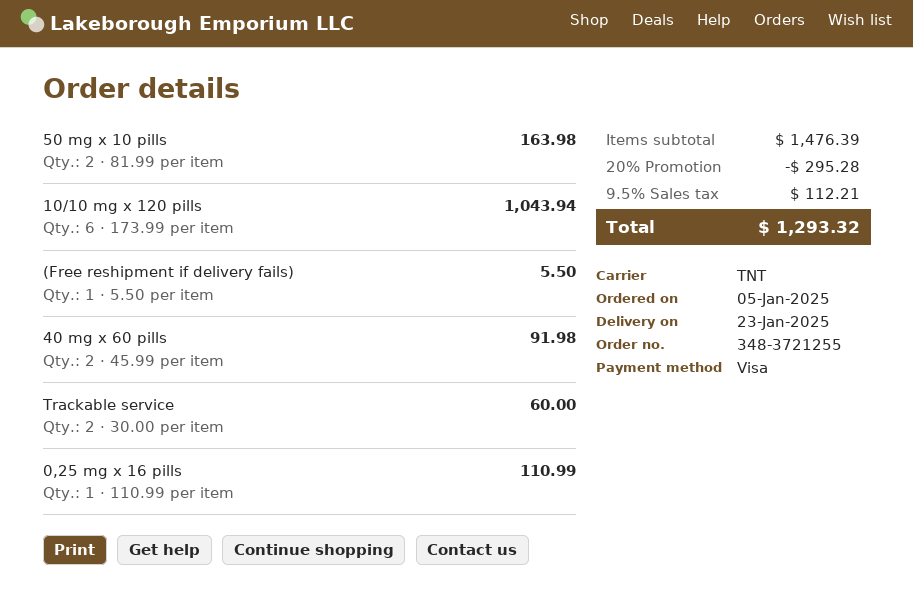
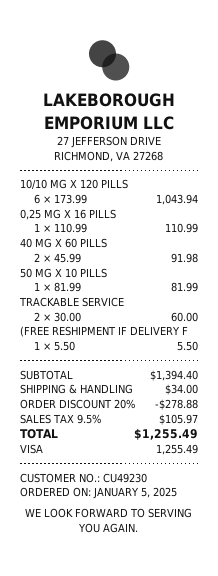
50 mg x 10 pills: 2 x 81.99 = 163.98 -> 1 x 81.99 = 81.99
subtotal: 1476.39 -> 1394.40
discount: 20% = 295.28 -> 20% = 278.88
shipping: none -> 34.00
tax: 9.5% = 112.21 -> 9.5% = 105.97
total: 1293.32 -> 1255.49

